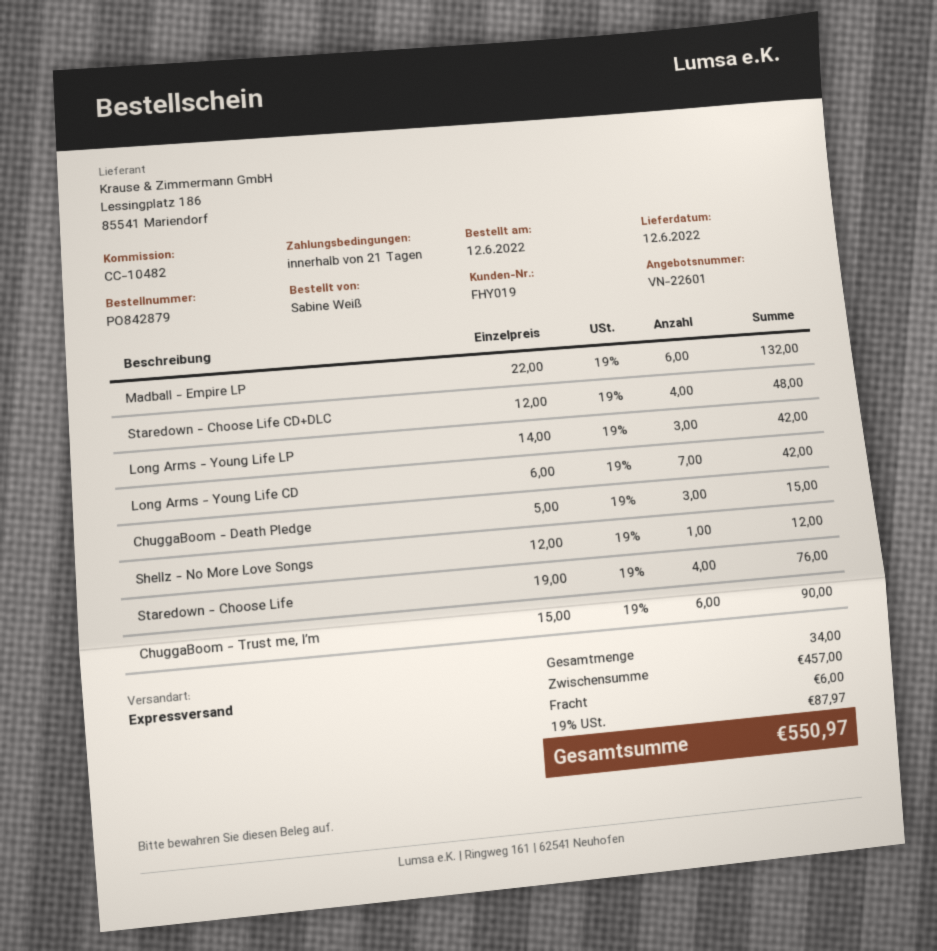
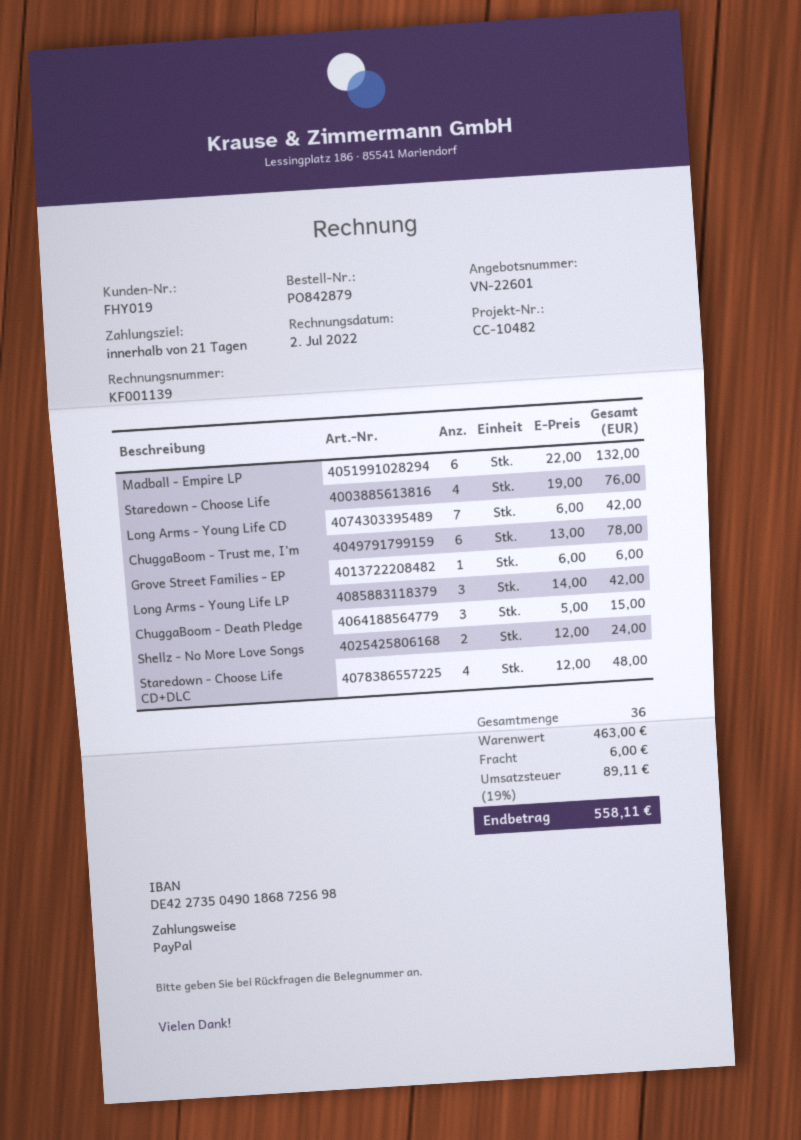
Shellz - No More Love Songs: 1 x 12.00 = 12.00 -> 2 x 12.00 = 24.00
ChuggaBoom - Trust me, I’m: 6 x 15.00 = 90.00 -> 6 x 13.00 = 78.00
Grove Street Families - EP: none -> 1 x 6.00 = 6.00
total quantity: 34 -> 36
subtotal: 457.00 -> 463.00
tax: 19% = 87.97 -> 19% = 89.11
total: 550.97 -> 558.11

